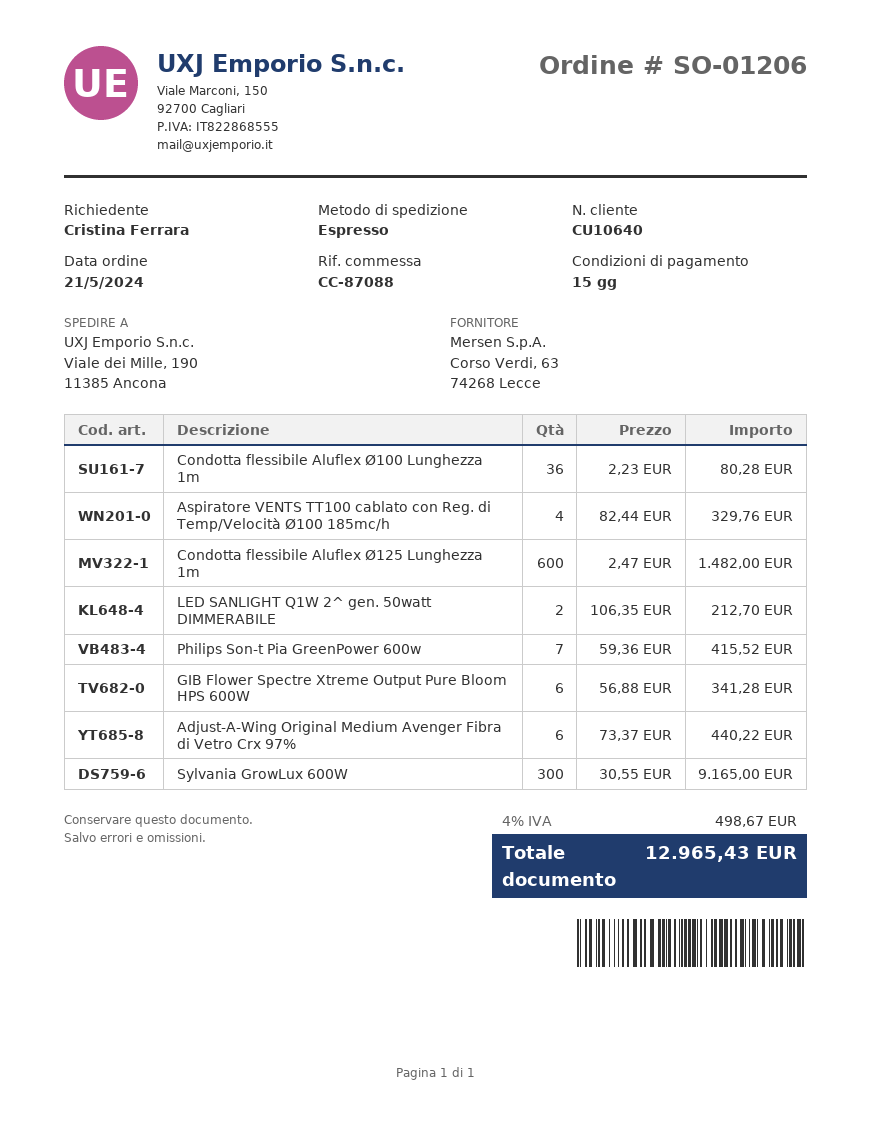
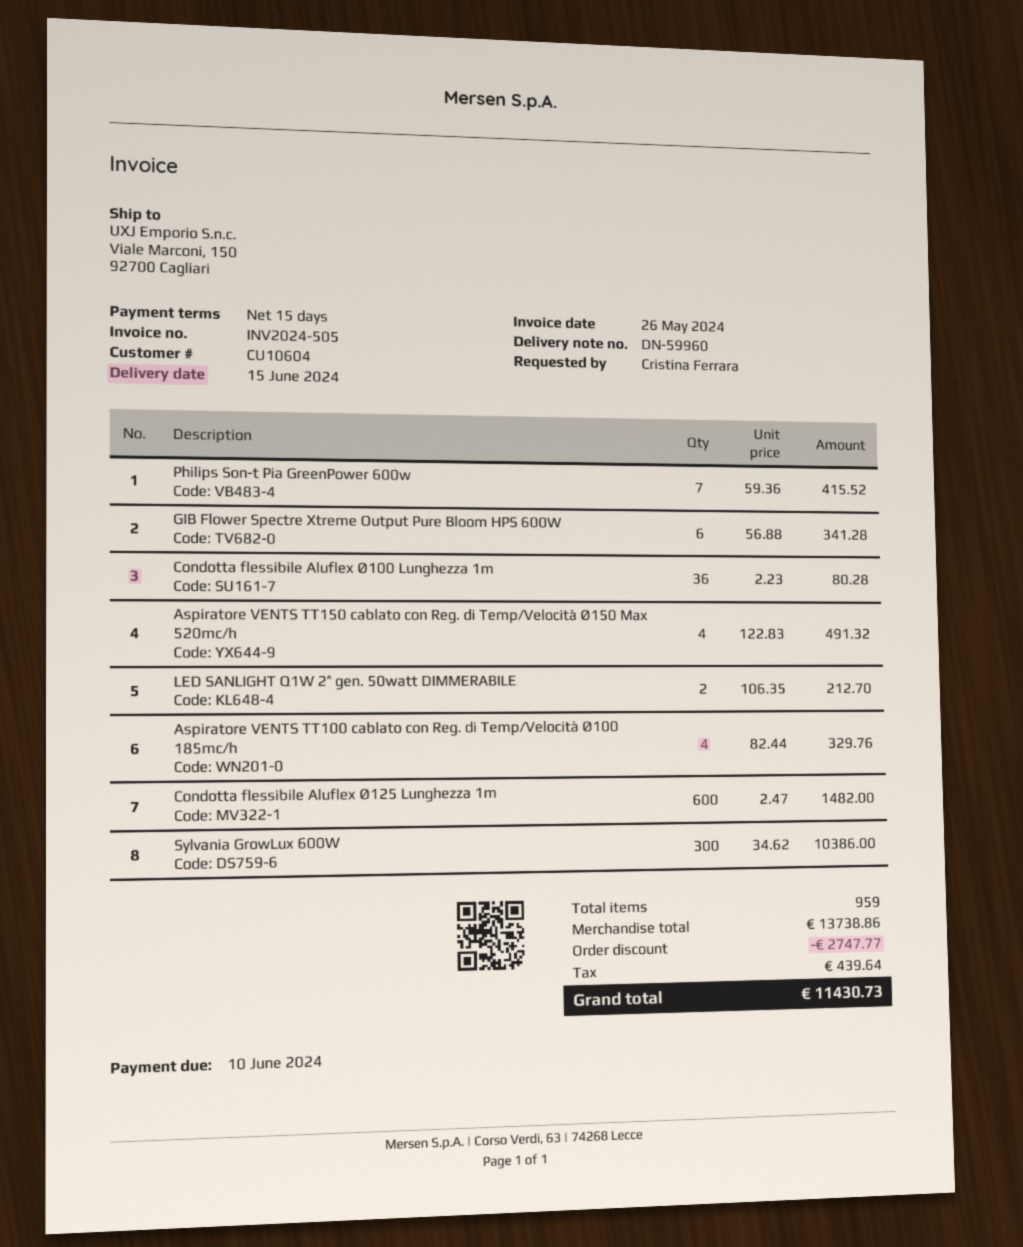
customer number: CU10640 -> CU10604
ship to: Viale dei Mille, 190, 11385 Ancona -> Viale Marconi, 150, 92700 Cagliari
Adjust-A-Wing Original Medium Avenger Fibra di Vetro Crx 97%: 6 x 73.37 = 440.22 -> none
Sylvania GrowLux 600W: 300 x 30.55 = 9165.00 -> 300 x 34.62 = 10386.00
Aspiratore VENTS TT150 cablato con Reg. di Temp/Velocità Ø150 Max 520mc/h: none -> 4 x 122.83 = 491.32
discount: none -> 2747.77
tax: 498.67 -> 439.64
total: 12965.43 -> 11430.73

